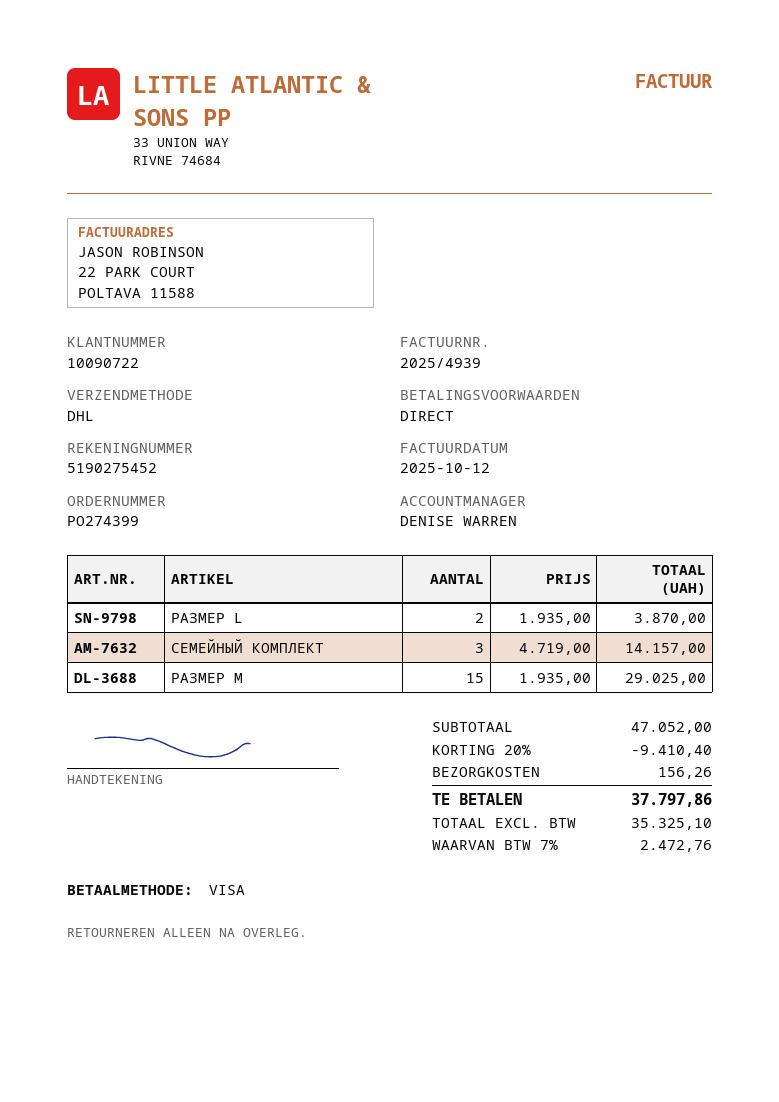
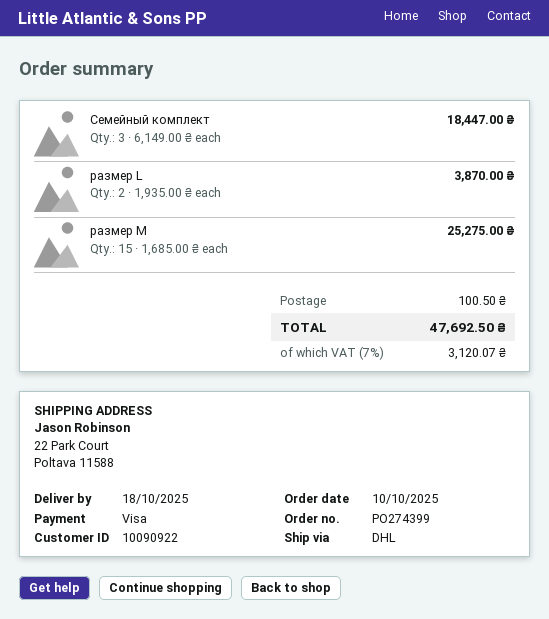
customer number: 10090722 -> 10090922
СЕМЕЙНЫЙ КОМПЛЕКТ: 3 x 4719.00 = 14157.00 -> 3 x 6149.00 = 18447.00
РАЗМЕР M: 15 x 1935.00 = 29025.00 -> 15 x 1685.00 = 25275.00
discount: 20% = 9410.40 -> none
shipping: 156.26 -> 100.50
tax: 7% = 2472.76 -> 7% = 3120.07
total: 37797.86 -> 47692.50

